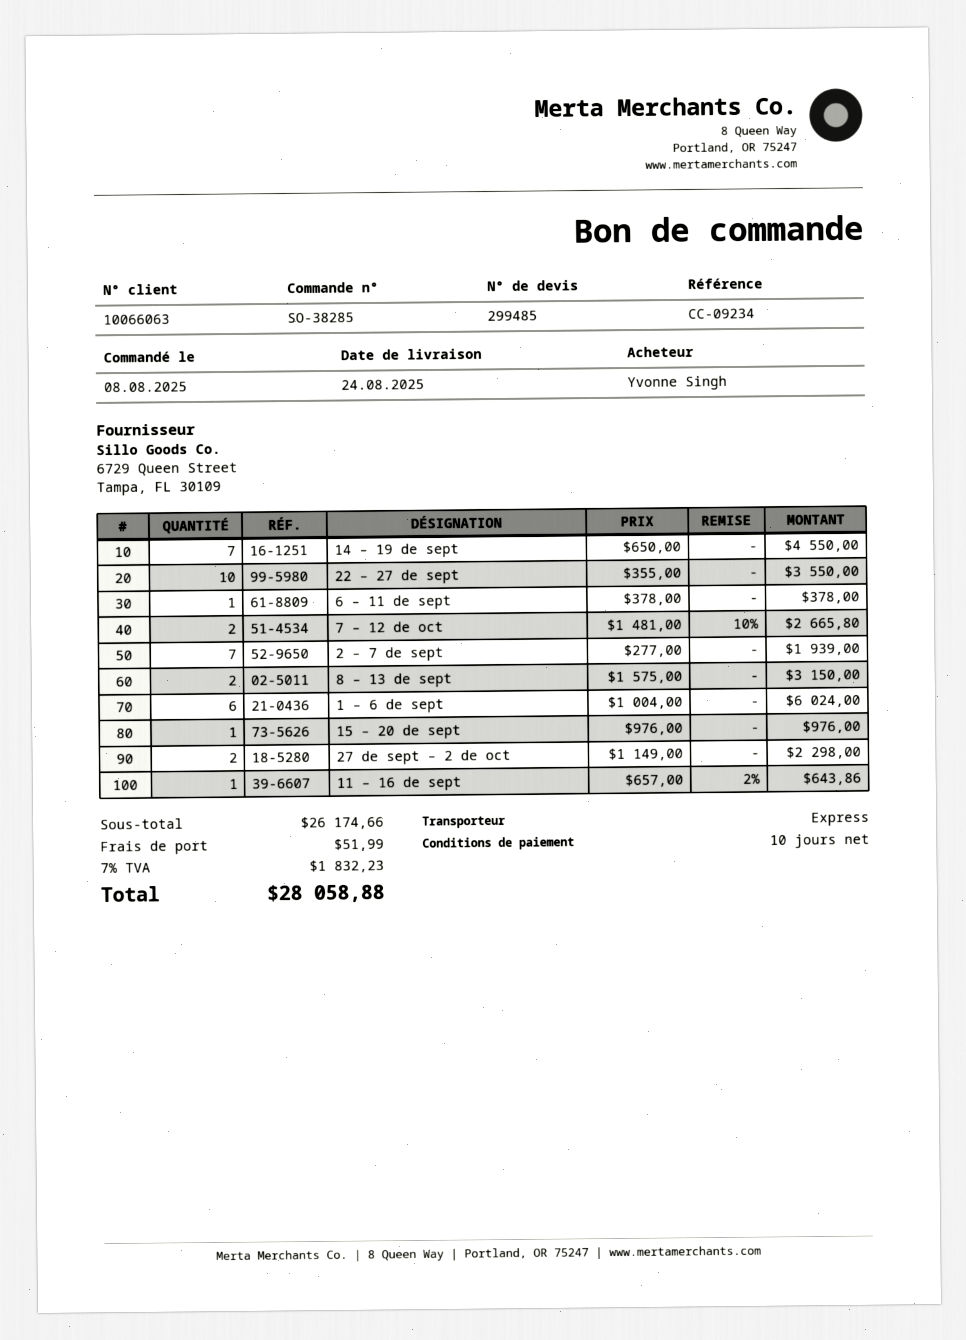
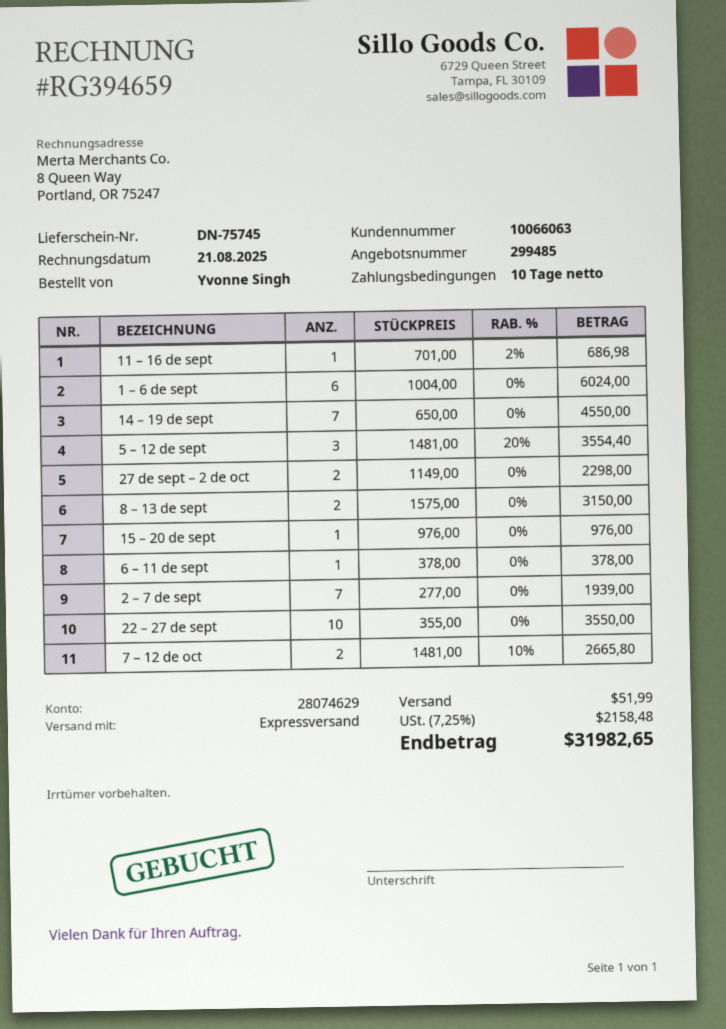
11 – 16 de sept: 1 x 657.00 - 2% = 643.86 -> 1 x 701.00 - 2% = 686.98
5 – 12 de sept: none -> 3 x 1481.00 - 20% = 3554.40
tax: 7% = 1832.23 -> 7.25% = 2158.48
total: 28058.88 -> 31982.65

